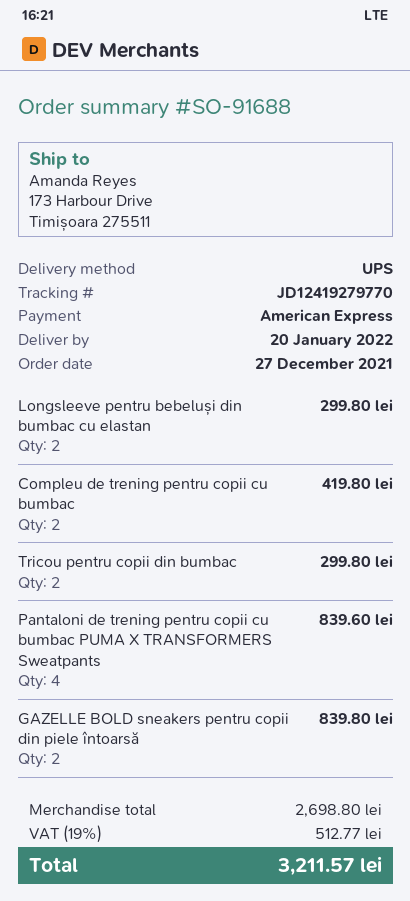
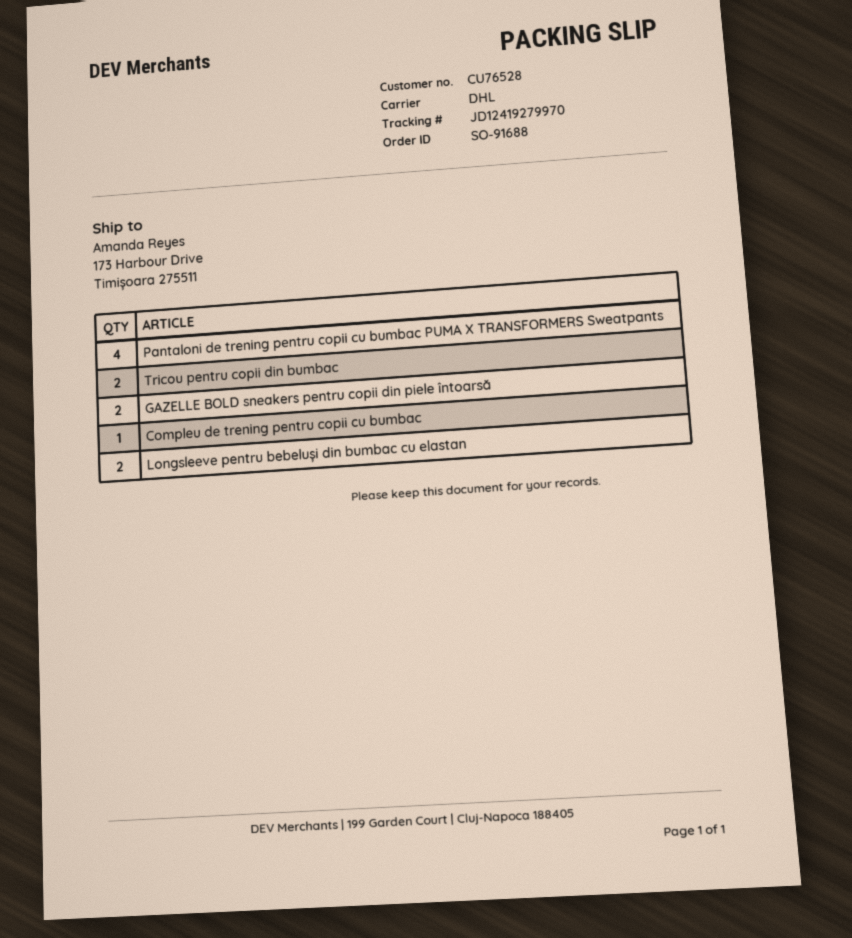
shipping method: UPS -> DHL
tracking number: JD12419279770 -> JD12419279970
Compleu de trening pentru copii cu bumbac: 2 -> 1

